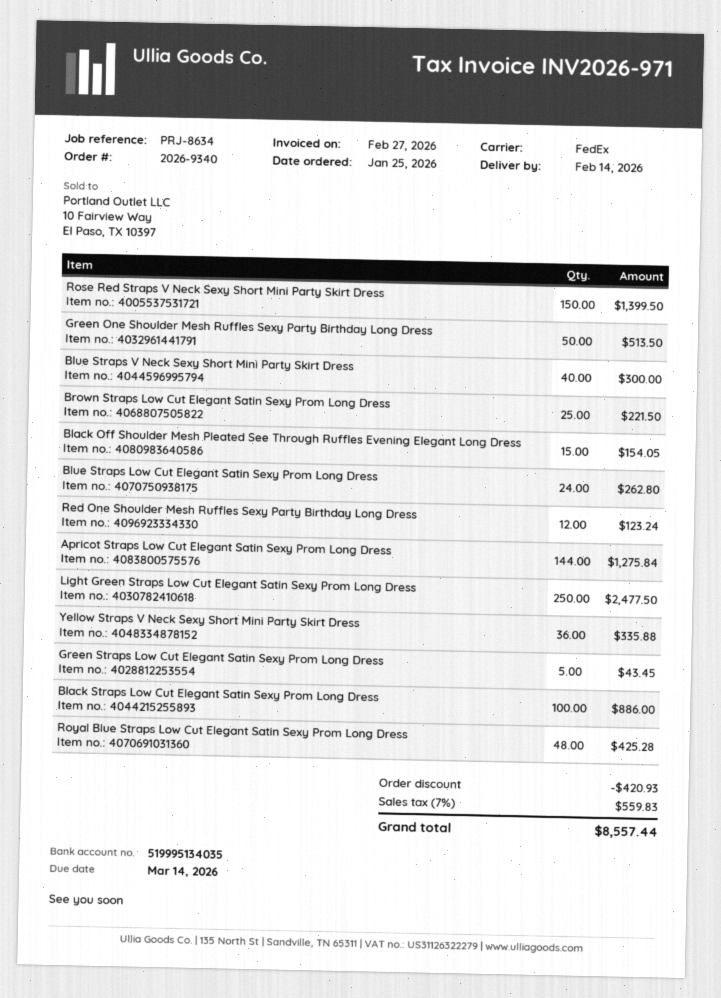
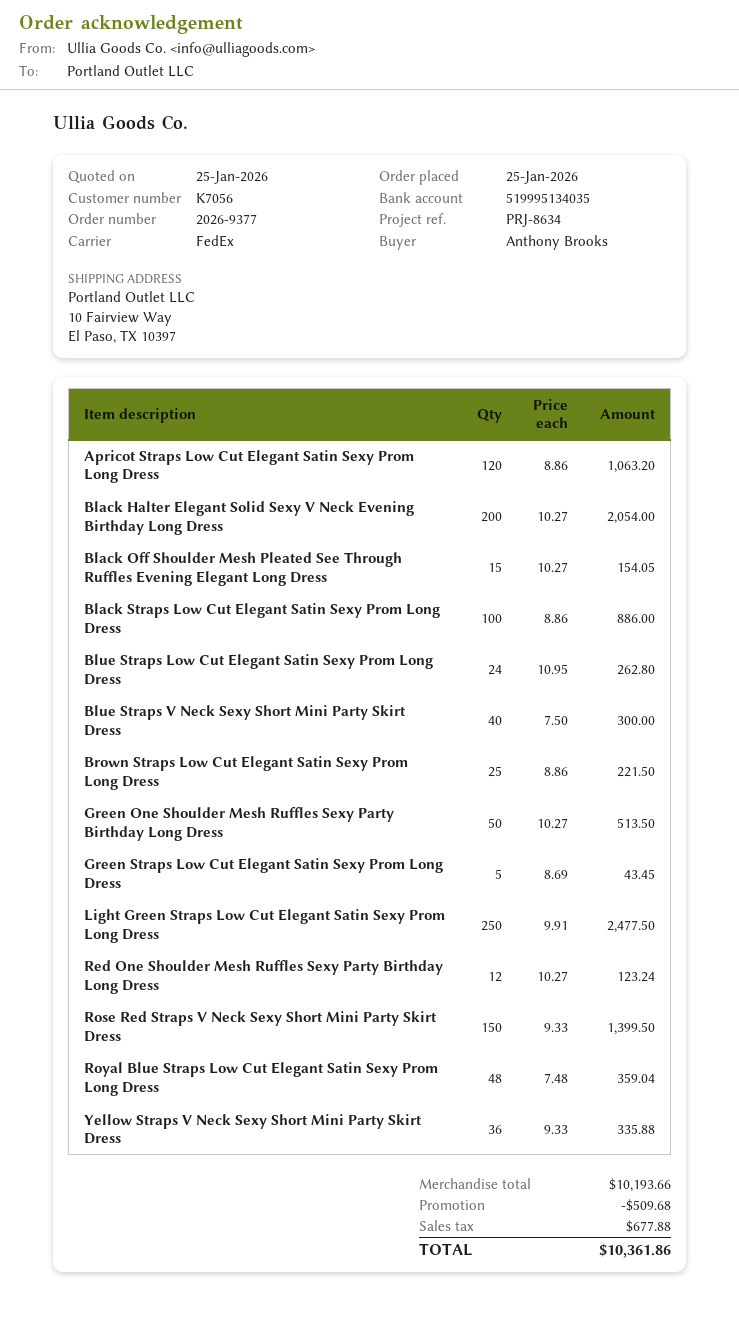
order number: 2026-9340 -> 2026-9377
Apricot Straps Low Cut Elegant Satin Sexy Prom Long Dress: 144 for 1275.84 -> 120 for 1063.20
Royal Blue Straps Low Cut Elegant Satin Sexy Prom Long Dress: 48 for 425.28 -> 48 for 359.04
Black Halter Elegant Solid Sexy V Neck Evening Birthday Long Dress: none -> 200 for 2054.00
discount: 420.93 -> 509.68
tax: 559.83 -> 677.88
total: 8557.44 -> 10361.86

